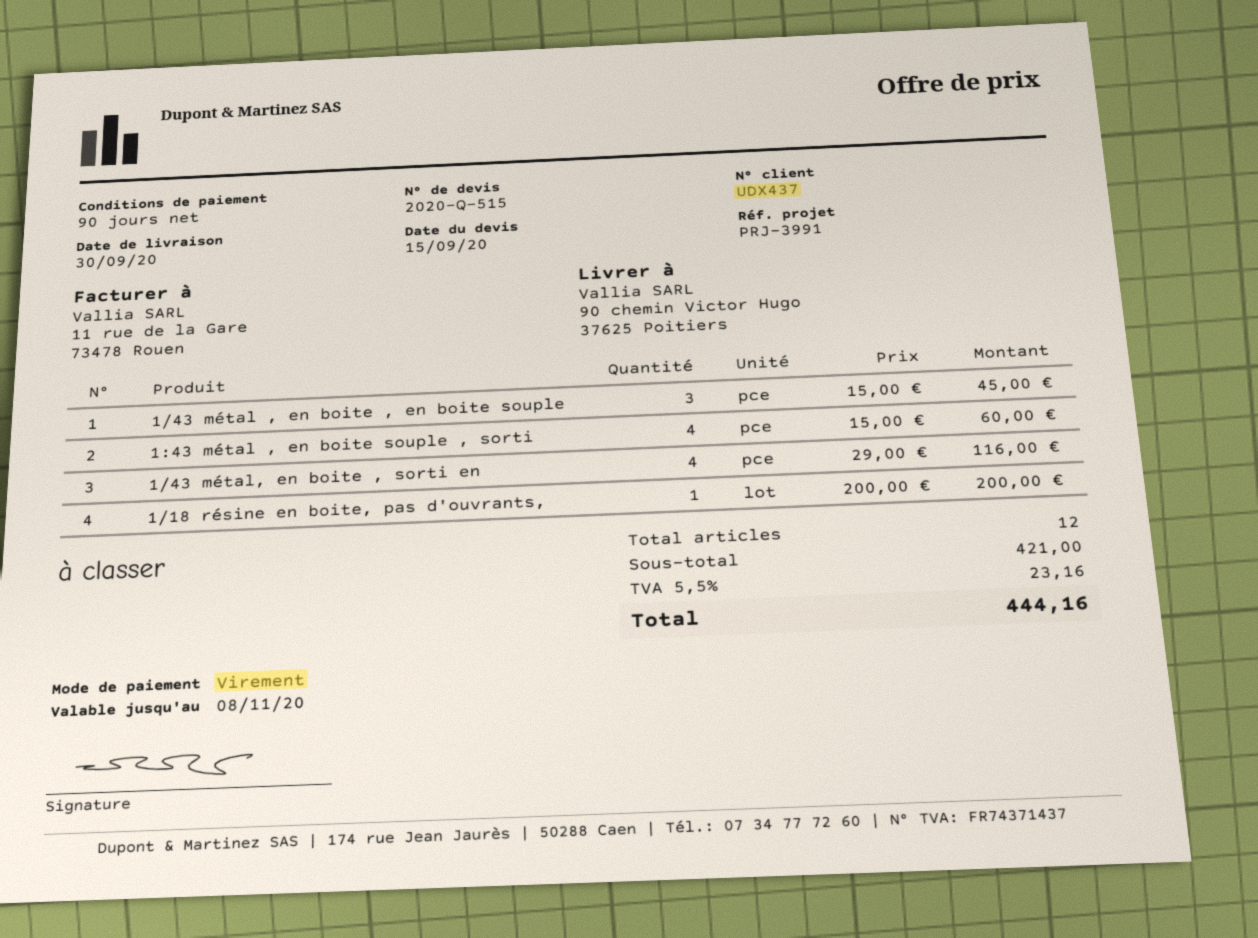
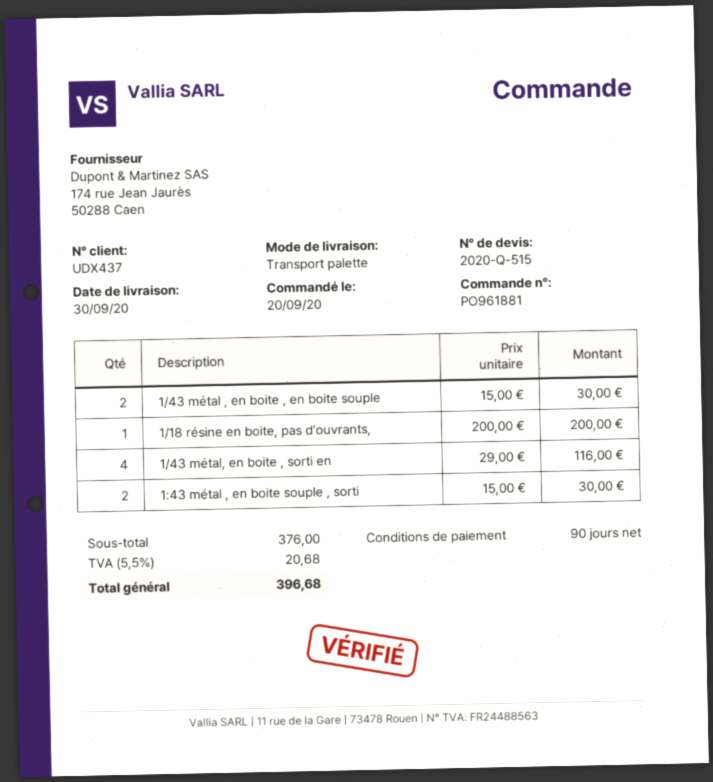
1/43 métal , en boite , en boite souple: 3 x 15.00 = 45.00 -> 2 x 15.00 = 30.00
1:43 métal , en boite souple , sorti: 4 x 15.00 = 60.00 -> 2 x 15.00 = 30.00
subtotal: 421.00 -> 376.00
tax: 5.5% = 23.16 -> 5.5% = 20.68
total: 444.16 -> 396.68

